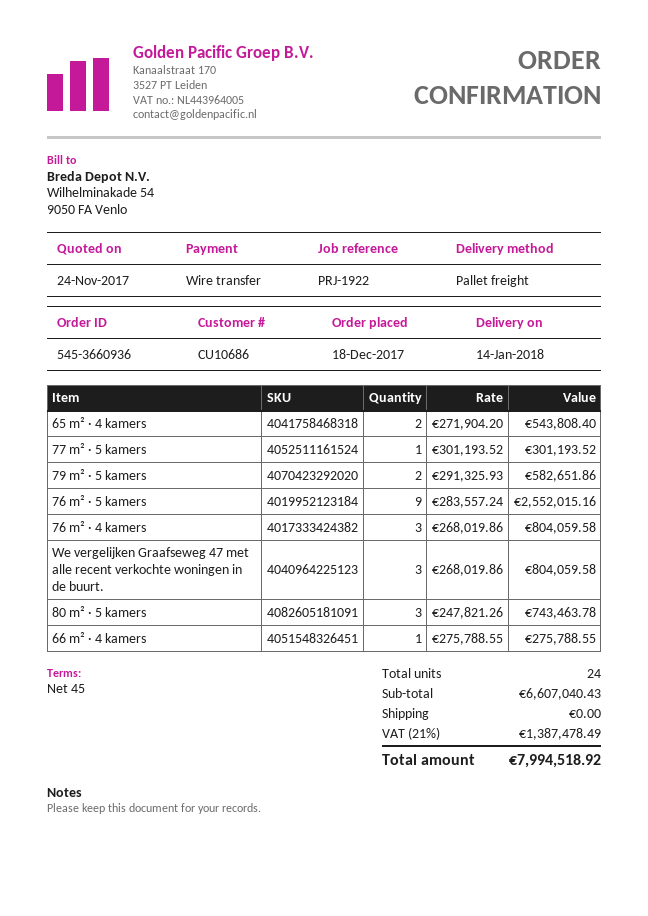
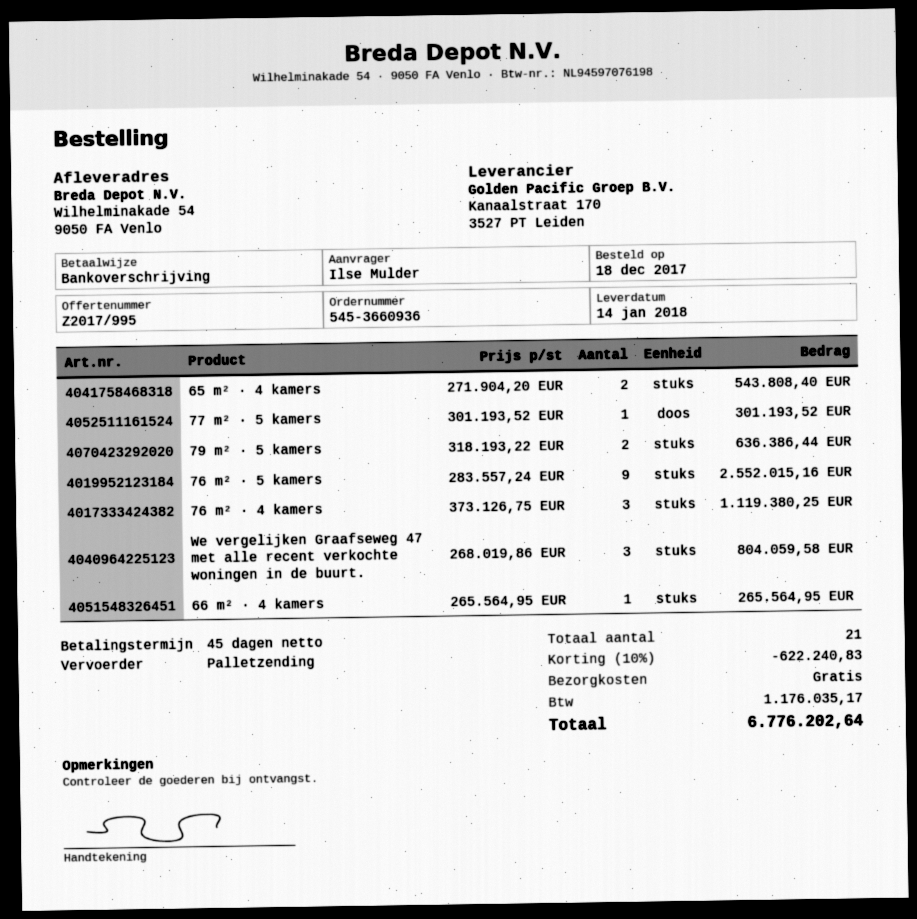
79 m² · 5 kamers: 2 x 291325.93 = 582651.86 -> 2 x 318193.22 = 636386.44
76 m² · 4 kamers: 3 x 268019.86 = 804059.58 -> 3 x 373126.75 = 1119380.25
80 m² · 5 kamers: 3 x 247821.26 = 743463.78 -> none
66 m² · 4 kamers: 1 x 275788.55 = 275788.55 -> 1 x 265564.95 = 265564.95
total quantity: 24 -> 21
discount: none -> 10% = 622240.83
tax: 1387478.49 -> 1176035.17
total: 7994518.92 -> 6776202.64

